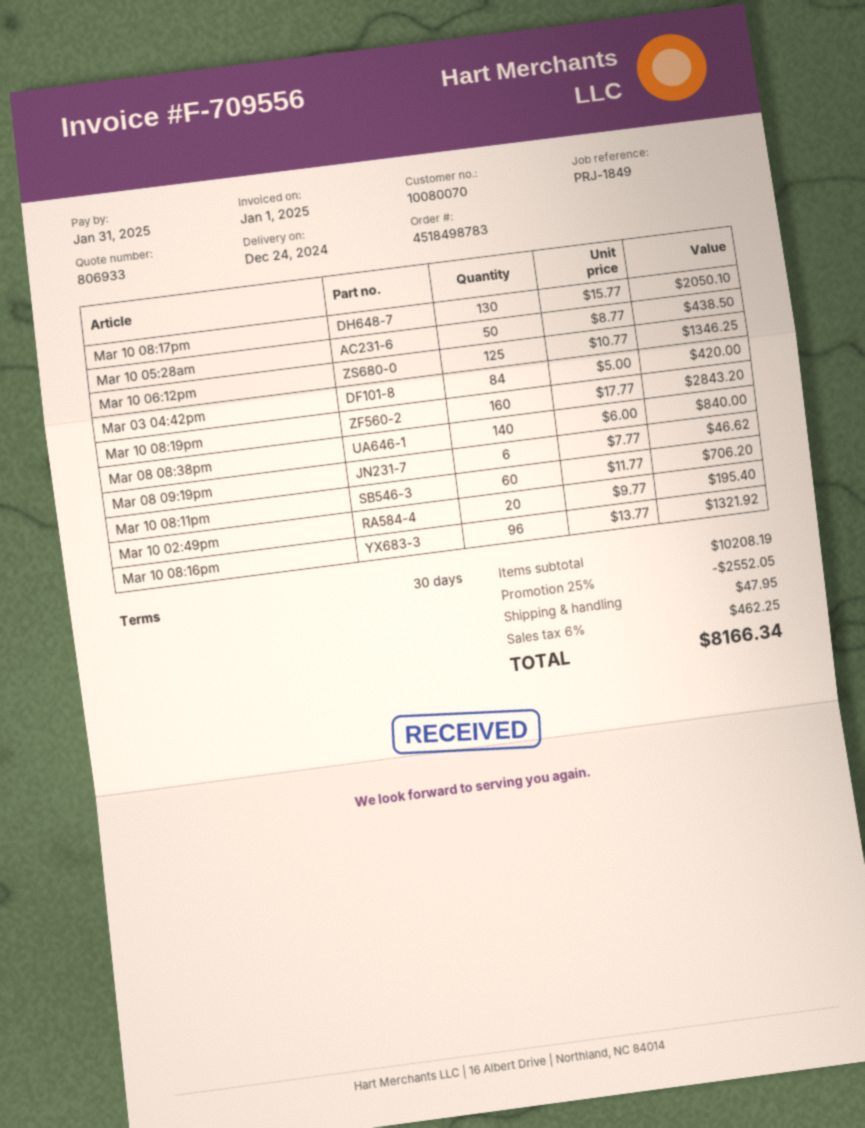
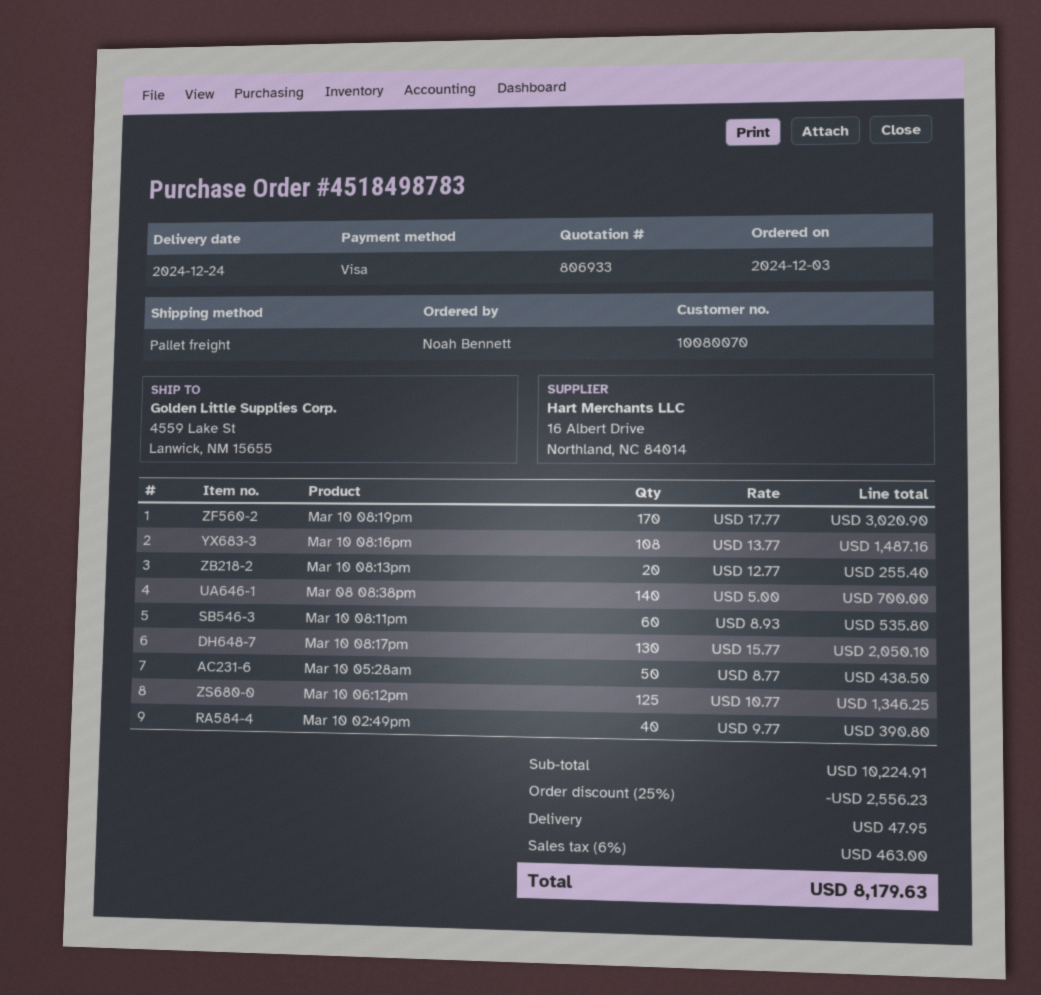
Mar 03 04:42pm: 84 x 5.00 = 420.00 -> none
Mar 10 08:19pm: 160 x 17.77 = 2843.20 -> 170 x 17.77 = 3020.90
Mar 08 08:38pm: 140 x 6.00 = 840.00 -> 140 x 5.00 = 700.00
Mar 08 09:19pm: 6 x 7.77 = 46.62 -> none
Mar 10 08:11pm: 60 x 11.77 = 706.20 -> 60 x 8.93 = 535.80
Mar 10 02:49pm: 20 x 9.77 = 195.40 -> 40 x 9.77 = 390.80
Mar 10 08:16pm: 96 x 13.77 = 1321.92 -> 108 x 13.77 = 1487.16
Mar 10 08:13pm: none -> 20 x 12.77 = 255.40
subtotal: 10208.19 -> 10224.91
discount: 25% = 2552.05 -> 25% = 2556.23
tax: 6% = 462.25 -> 6% = 463.00
total: 8166.34 -> 8179.63

